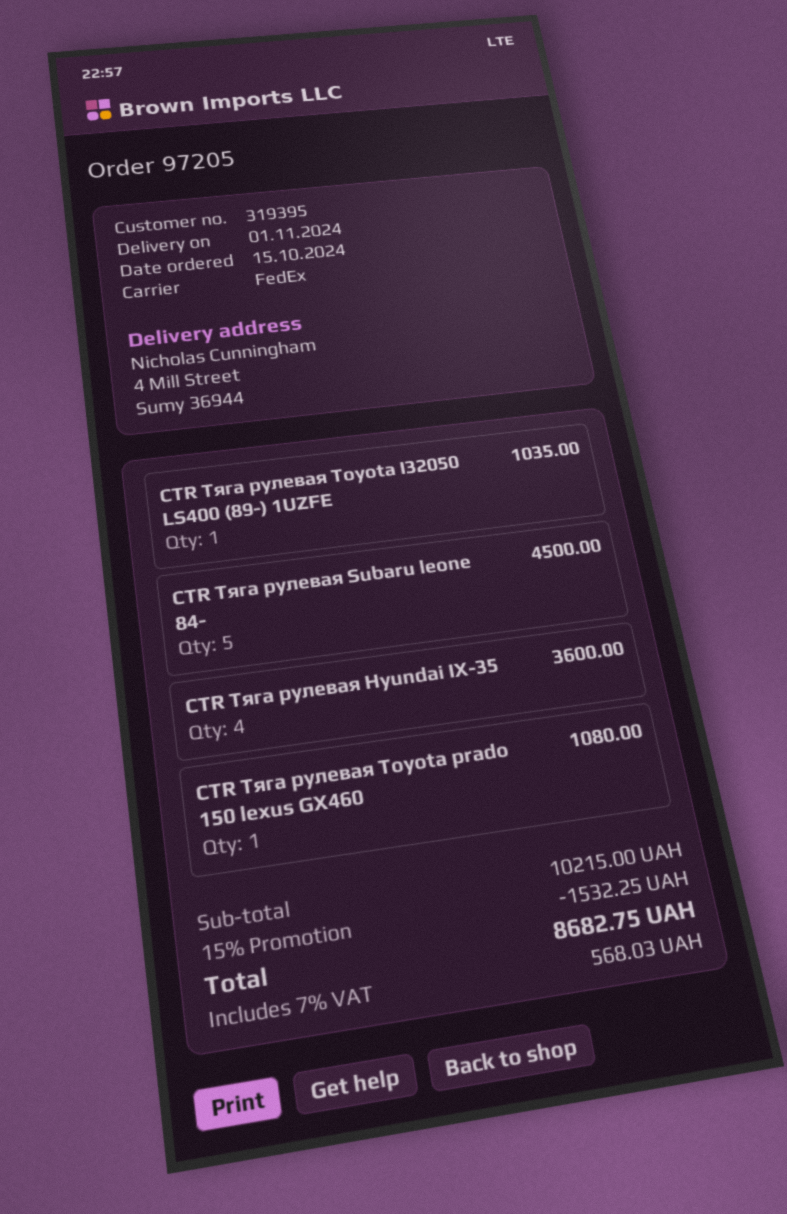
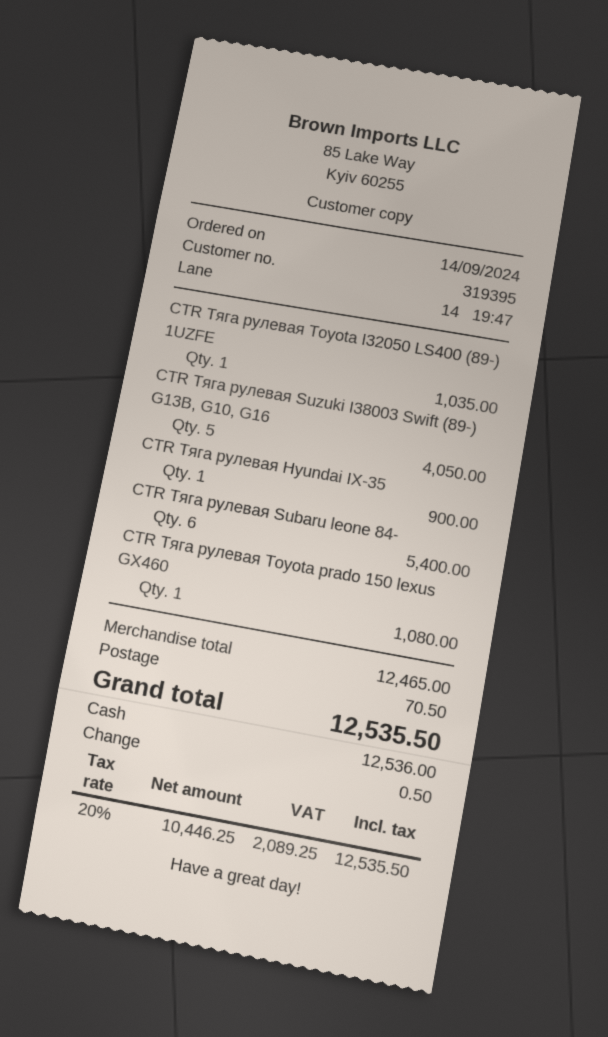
order date: 2024-10-15 -> 2024-09-14
CTR Тяга рулевая Subaru leone 84-: 5 for 4500.00 -> 6 for 5400.00
CTR Тяга рулевая Hyundai IX-35: 4 for 3600.00 -> 1 for 900.00
CTR Тяга рулевая Suzuki I38003 Swift (89-) G13B, G10, G16: none -> 5 for 4050.00
subtotal: 10215.00 -> 12465.00
discount: 15% = 1532.25 -> none
shipping: none -> 70.50
tax: 7% = 568.03 -> 20% = 2089.25
total: 8682.75 -> 12535.50

